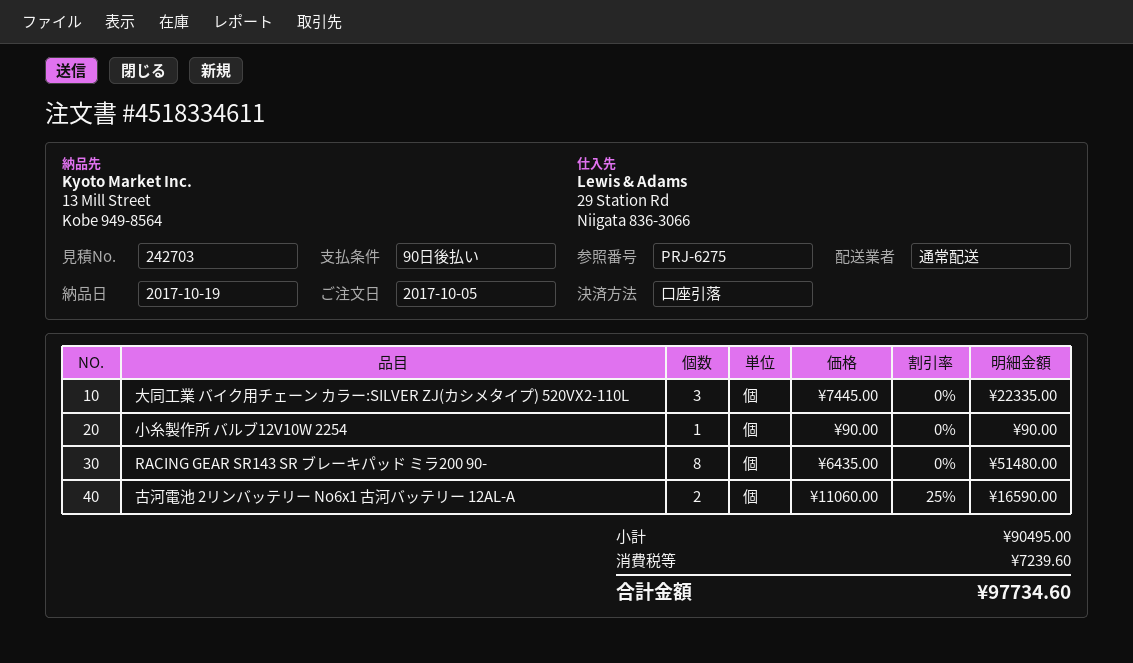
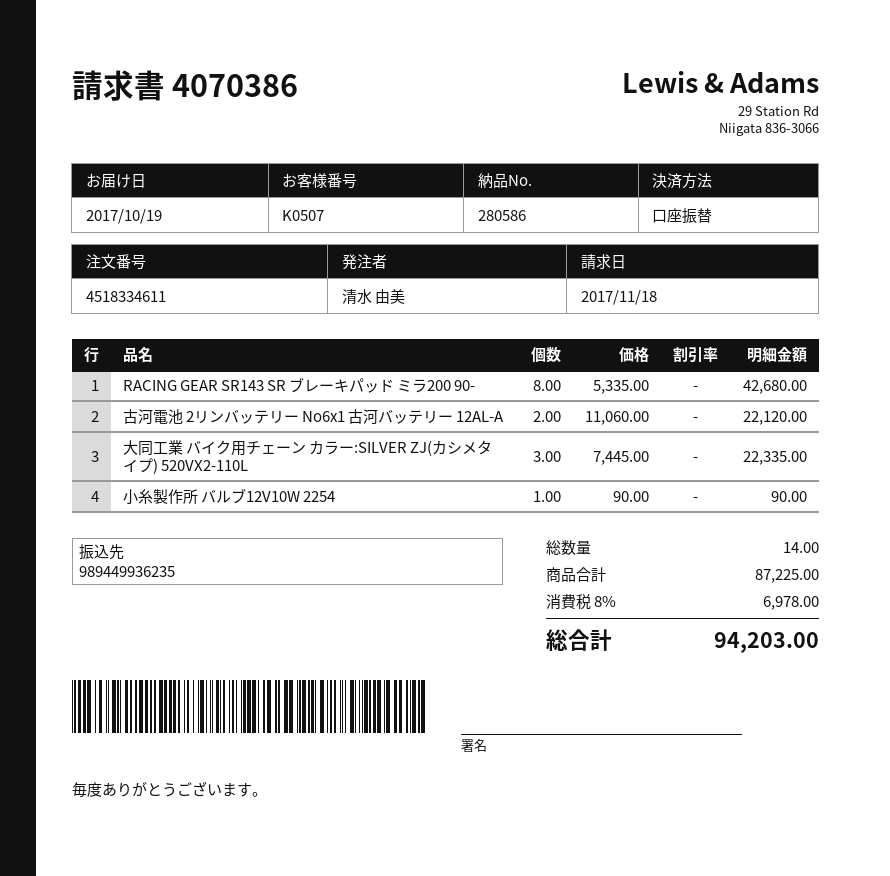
RACING GEAR SR143 SR ブレーキパッド ミラ200 90-: 8 x 6435.00 = 51480.00 -> 8 x 5335.00 = 42680.00
古河電池 2リンバッテリー No6x1 古河バッテリー 12AL-A: 2 x 11060.00 - 25% = 16590.00 -> 2 x 11060.00 = 22120.00
subtotal: 90495.00 -> 87225.00
tax: 7239.60 -> 6978.00
total: 97734.60 -> 94203.00

